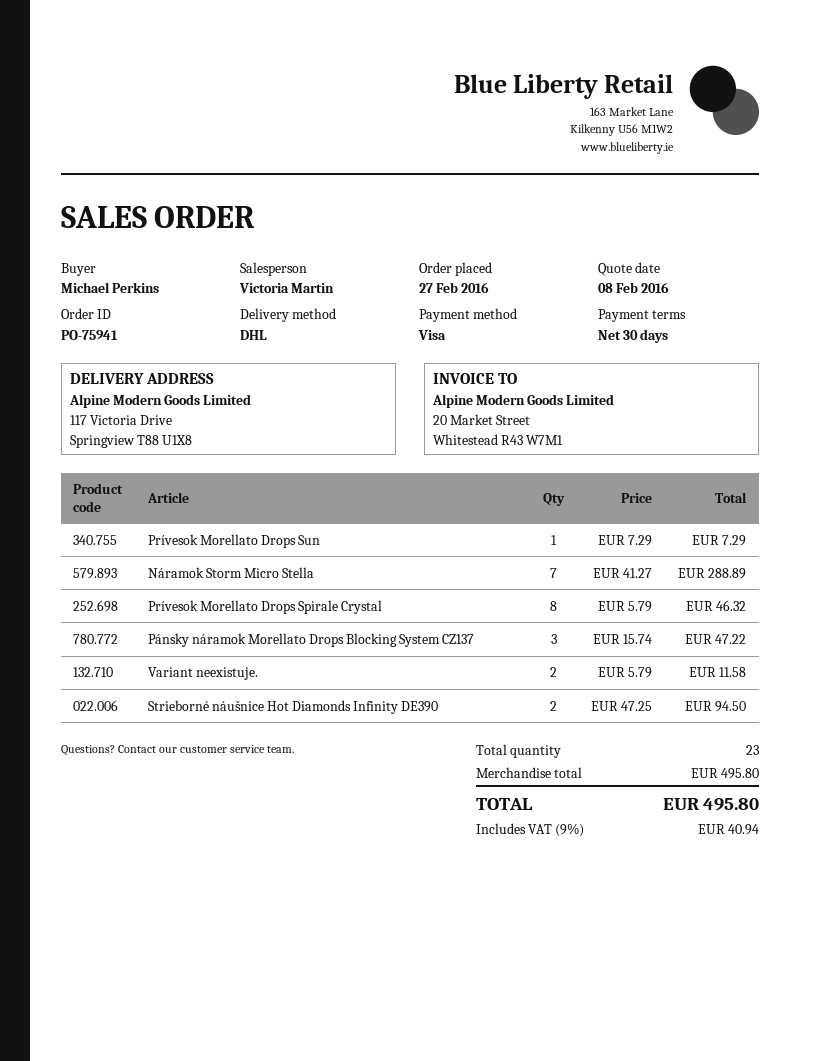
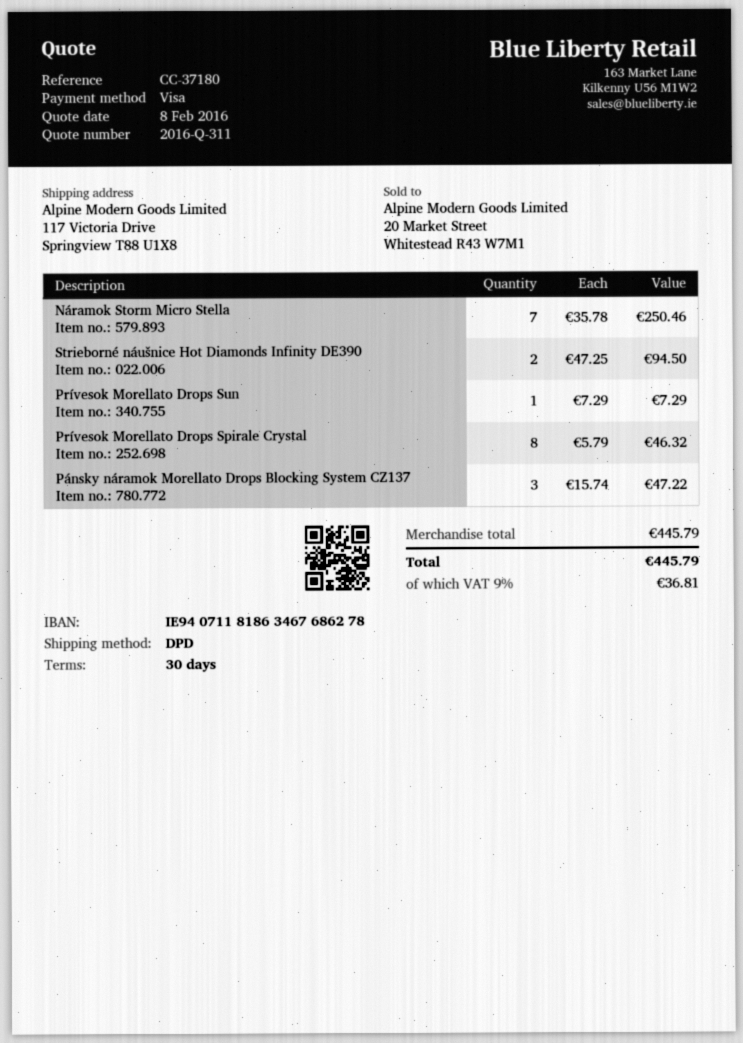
shipping method: DHL -> DPD
Náramok Storm Micro Stella: 7 x 41.27 = 288.89 -> 7 x 35.78 = 250.46
Variant neexistuje.: 2 x 5.79 = 11.58 -> none
subtotal: 495.80 -> 445.79
tax: 9% = 40.94 -> 9% = 36.81
total: 495.80 -> 445.79

